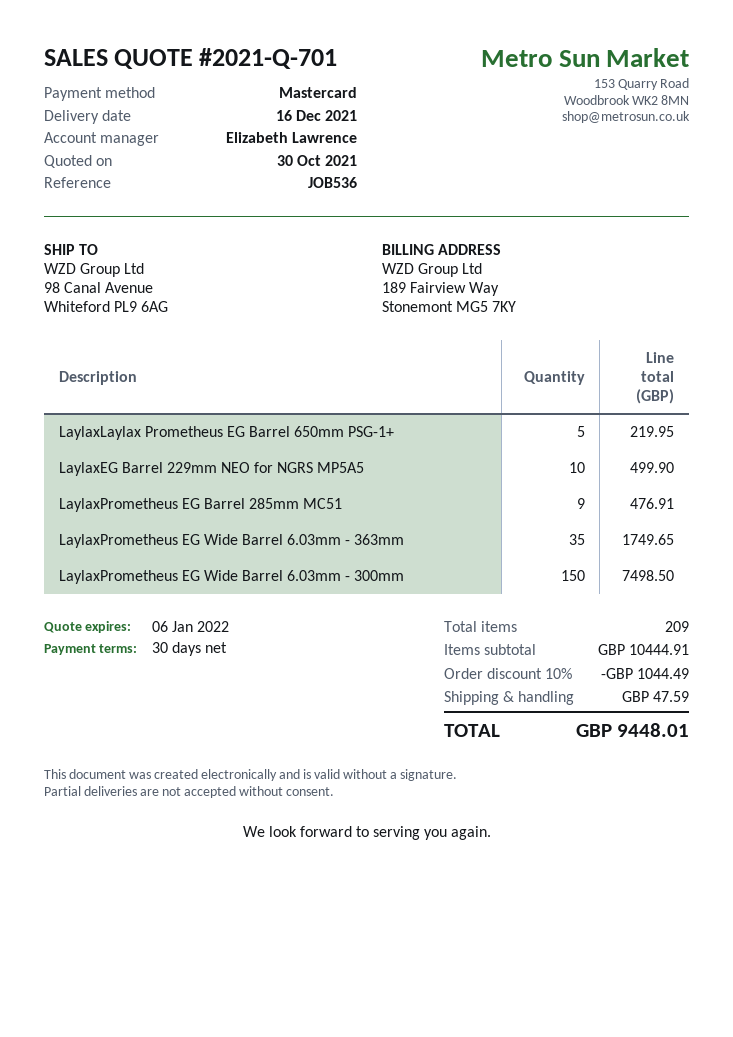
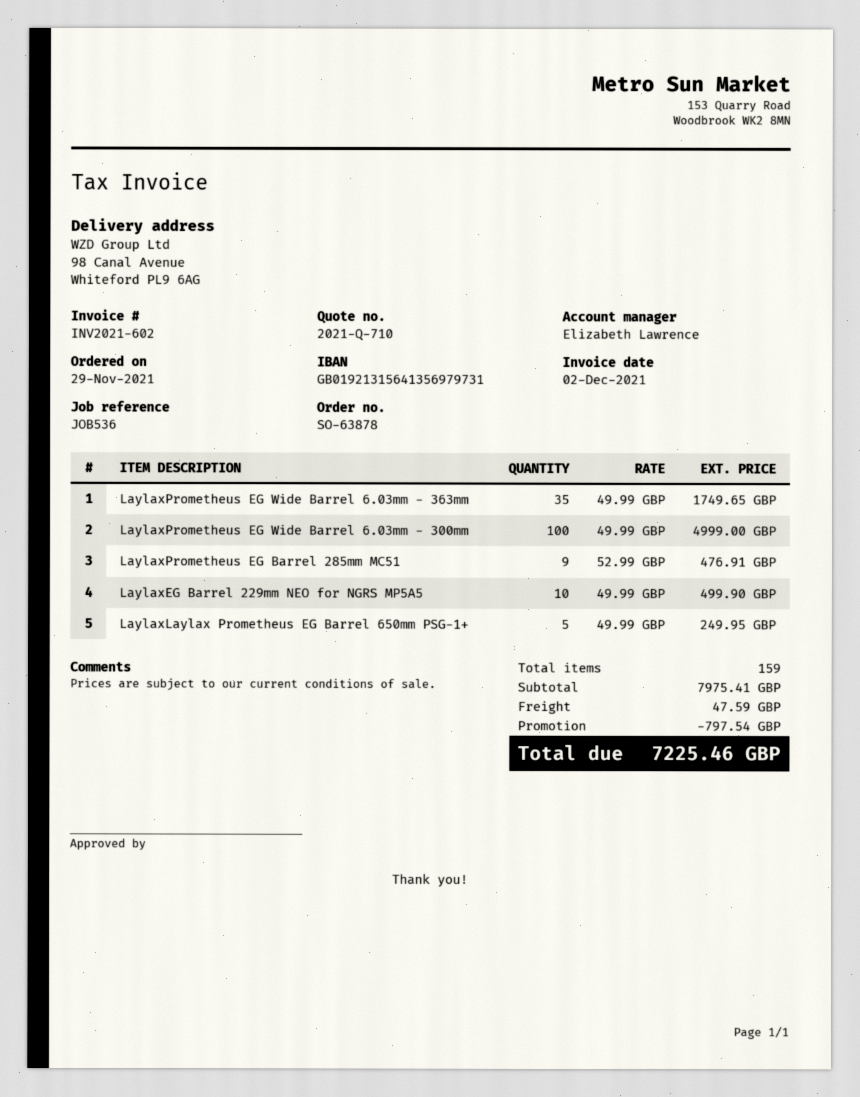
quote number: 2021-Q-701 -> 2021-Q-710
LaylaxLaylax Prometheus EG Barrel 650mm PSG-1+: 5 for 219.95 -> 5 for 249.95
LaylaxPrometheus EG Wide Barrel 6.03mm - 300mm: 150 for 7498.50 -> 100 for 4999.00
total quantity: 209 -> 159
subtotal: 10444.91 -> 7975.41
discount: 1044.49 -> 797.54
total: 9448.01 -> 7225.46

